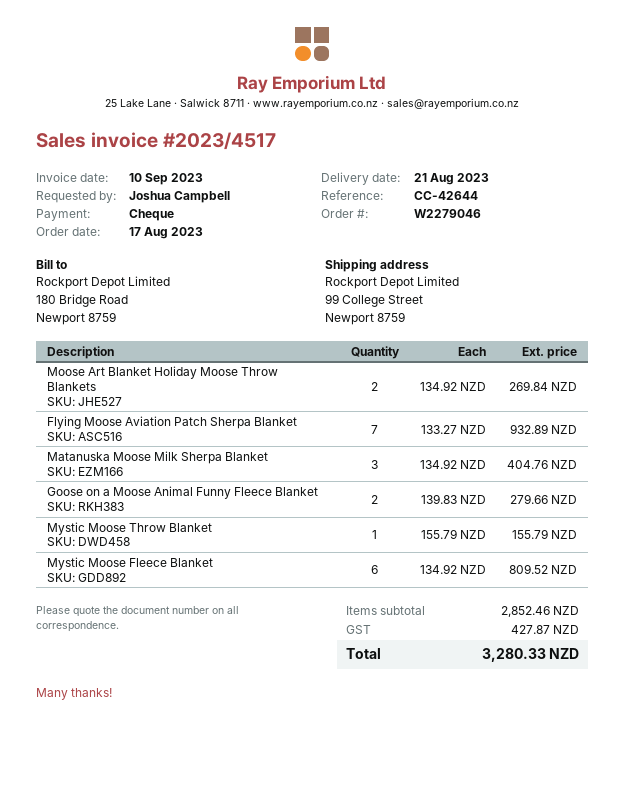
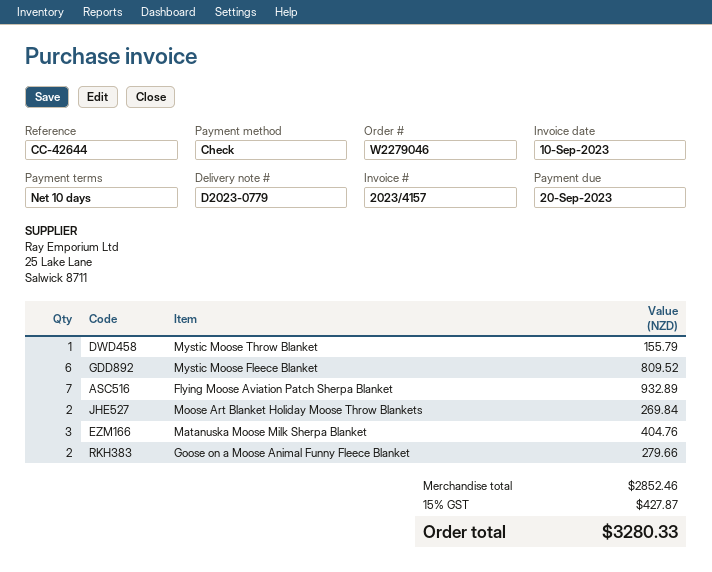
invoice number: 2023/4517 -> 2023/4157

